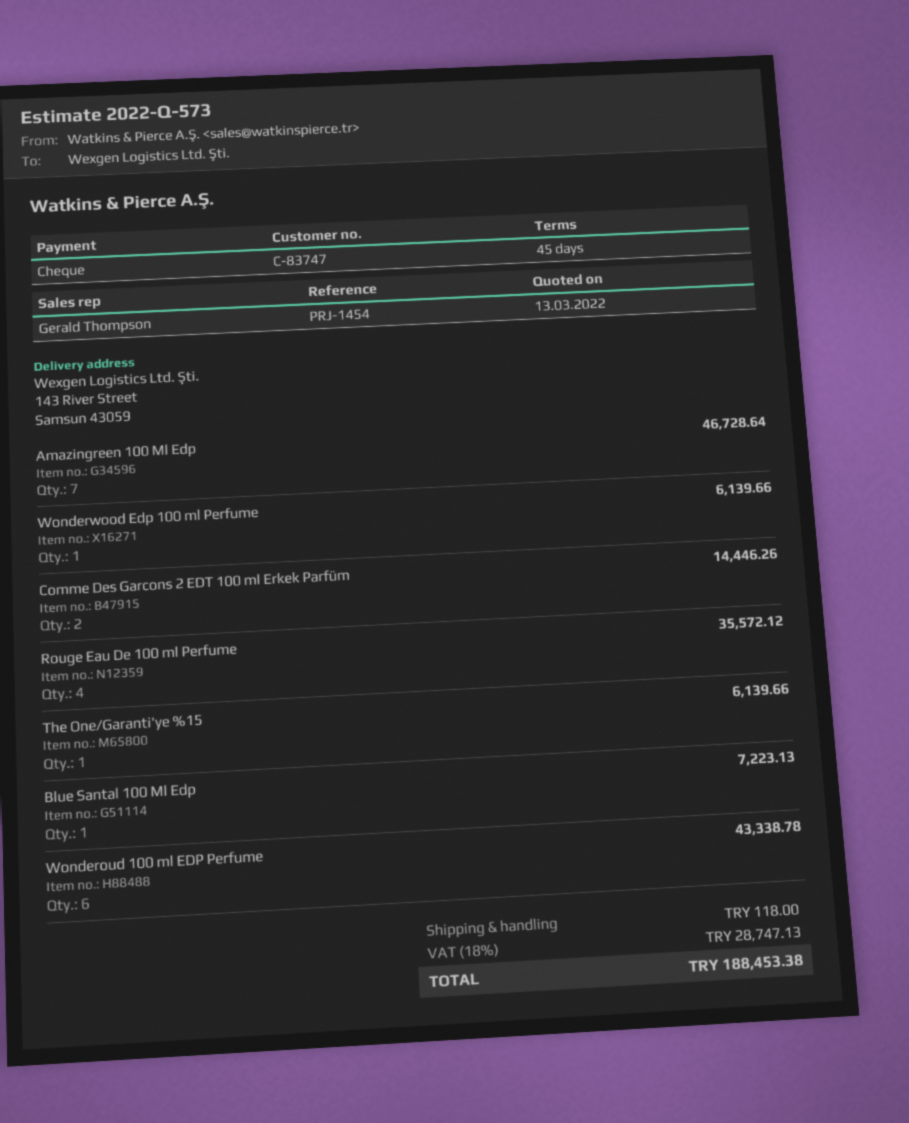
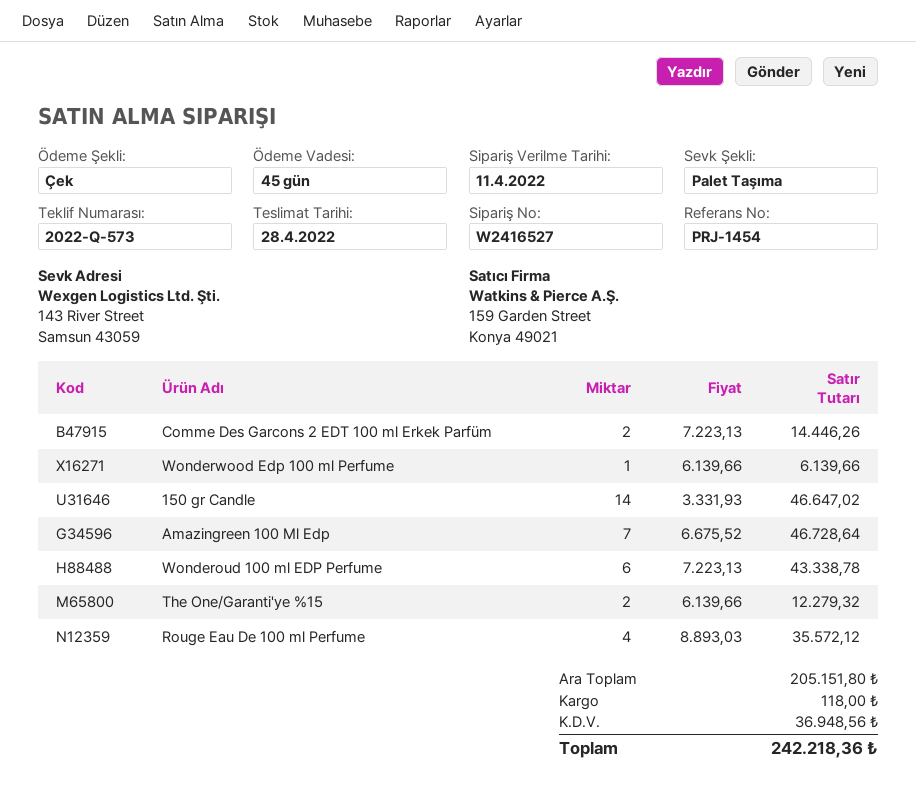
The One/Garanti'ye %15: 1 for 6139.66 -> 2 for 12279.32
Blue Santal 100 Ml Edp: 1 for 7223.13 -> none
150 gr Candle: none -> 14 for 46647.02
tax: 28747.13 -> 36948.56
total: 188453.38 -> 242218.36

